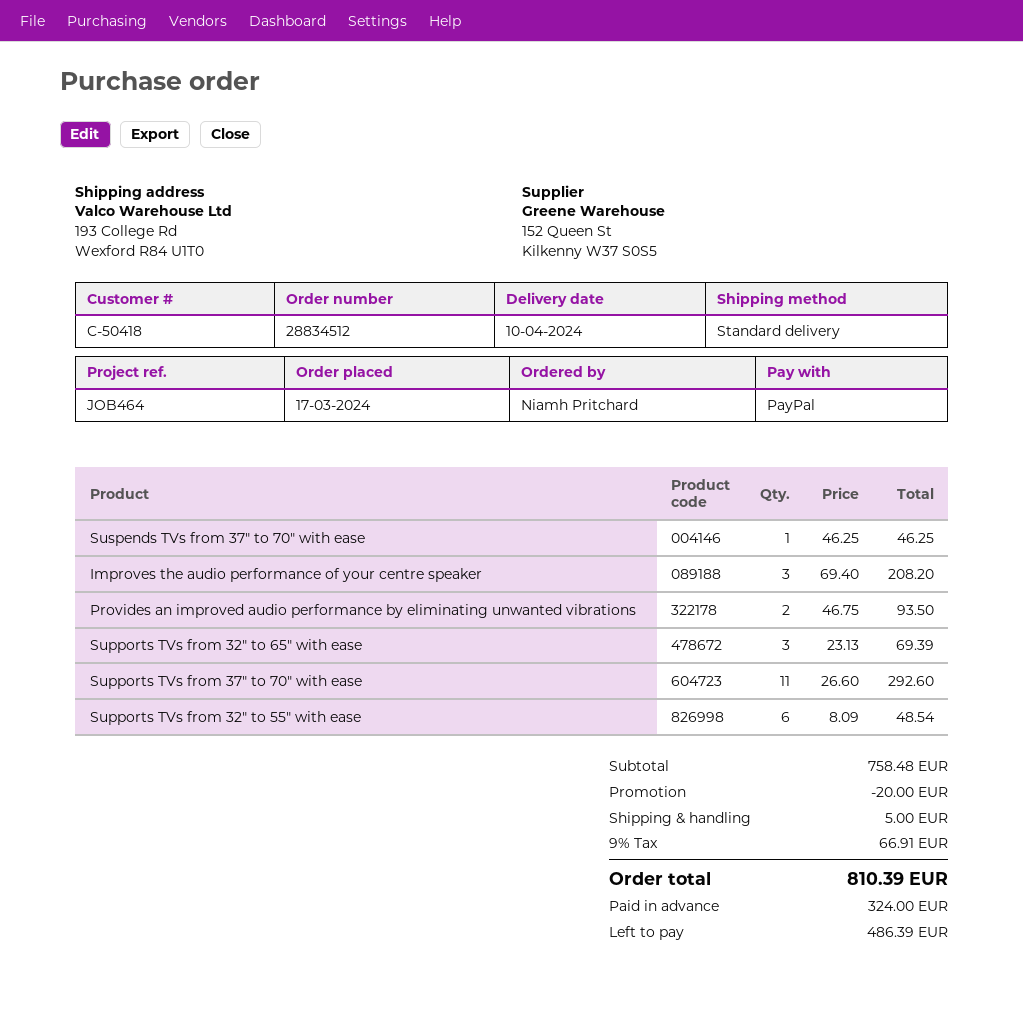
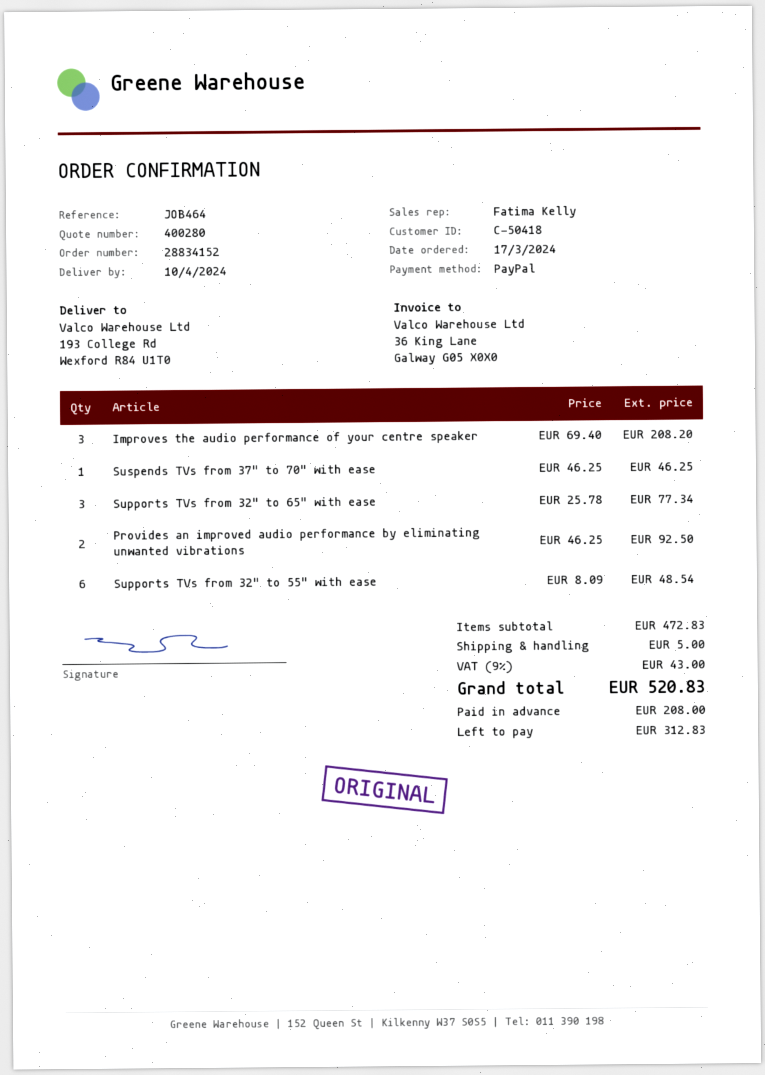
order number: 28834512 -> 28834152
Provides an improved audio performance by eliminating unwanted vibrations: 2 x 46.75 = 93.50 -> 2 x 46.25 = 92.50
Supports TVs from 32" to 65" with ease: 3 x 23.13 = 69.39 -> 3 x 25.78 = 77.34
Supports TVs from 37" to 70" with ease: 11 x 26.60 = 292.60 -> none
subtotal: 758.48 -> 472.83
discount: 20.00 -> none
tax: 9% = 66.91 -> 9% = 43.00
total: 810.39 -> 520.83
deposit: 324.00 -> 208.00
balance: 486.39 -> 312.83

